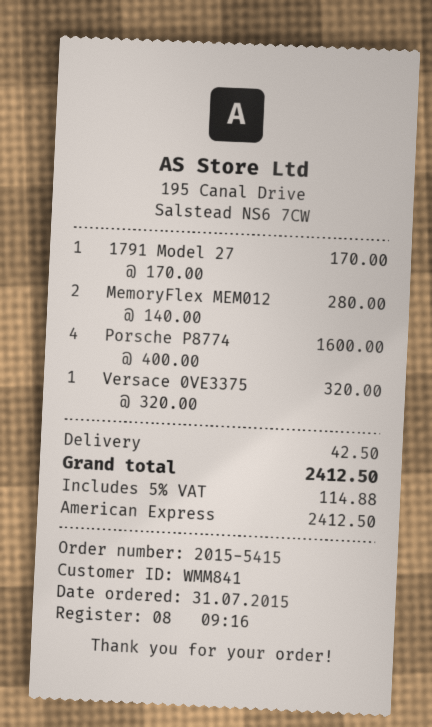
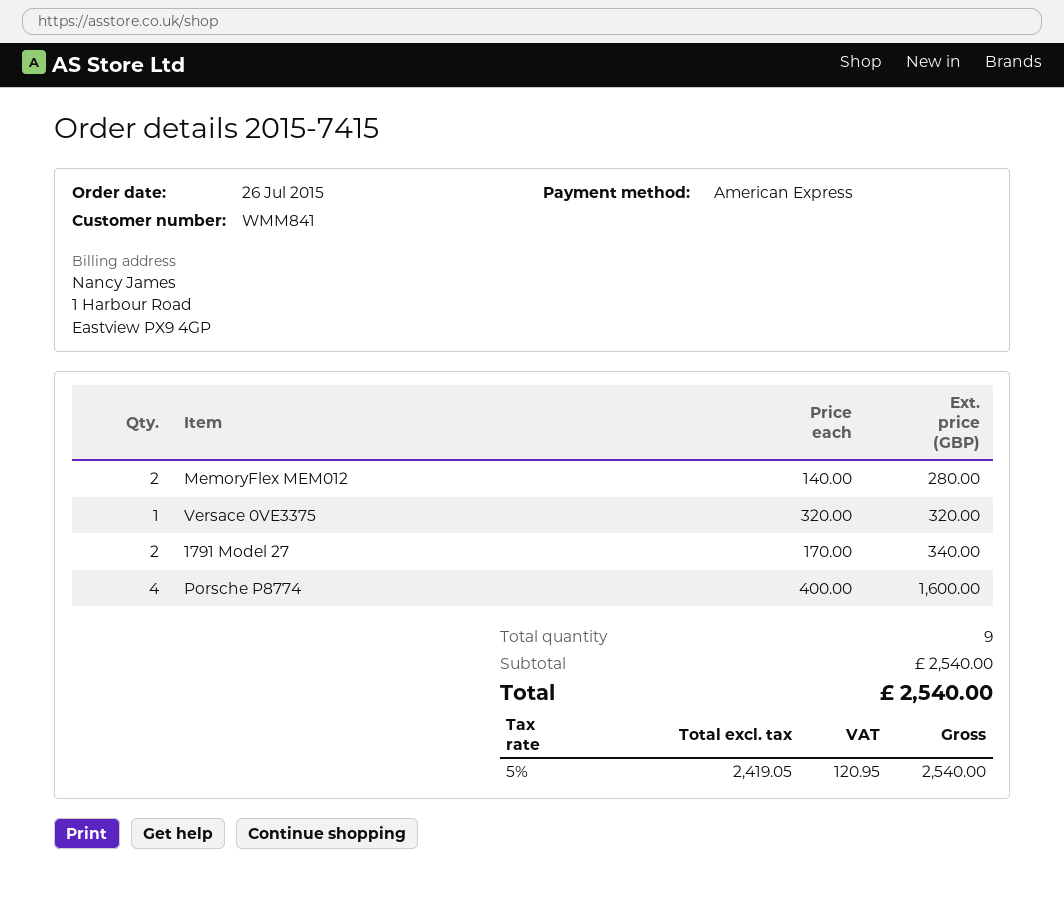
order number: 2015-5415 -> 2015-7415
order date: 2015-07-31 -> 2015-07-26
1791 Model 27: 1 x 170.00 = 170.00 -> 2 x 170.00 = 340.00
shipping: 42.50 -> none
tax: 5% = 114.88 -> 5% = 120.95
total: 2412.50 -> 2540.00

